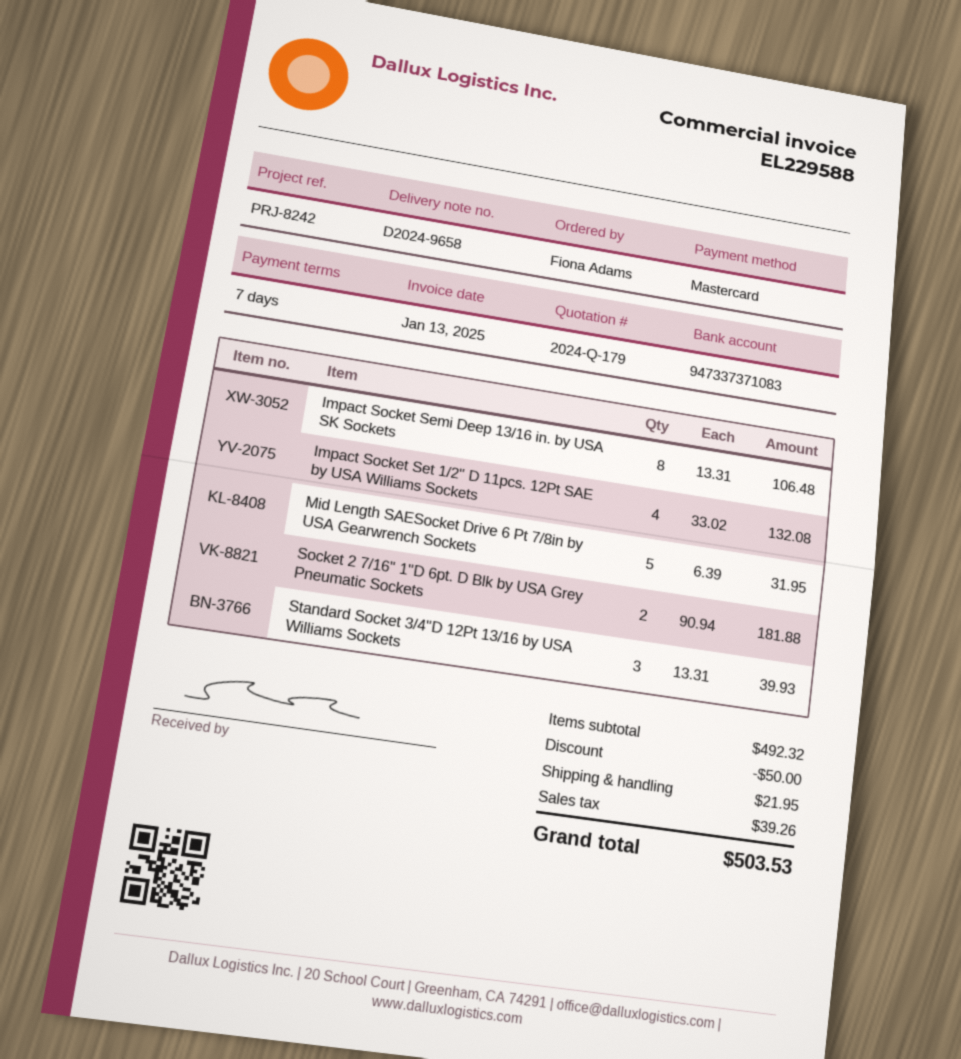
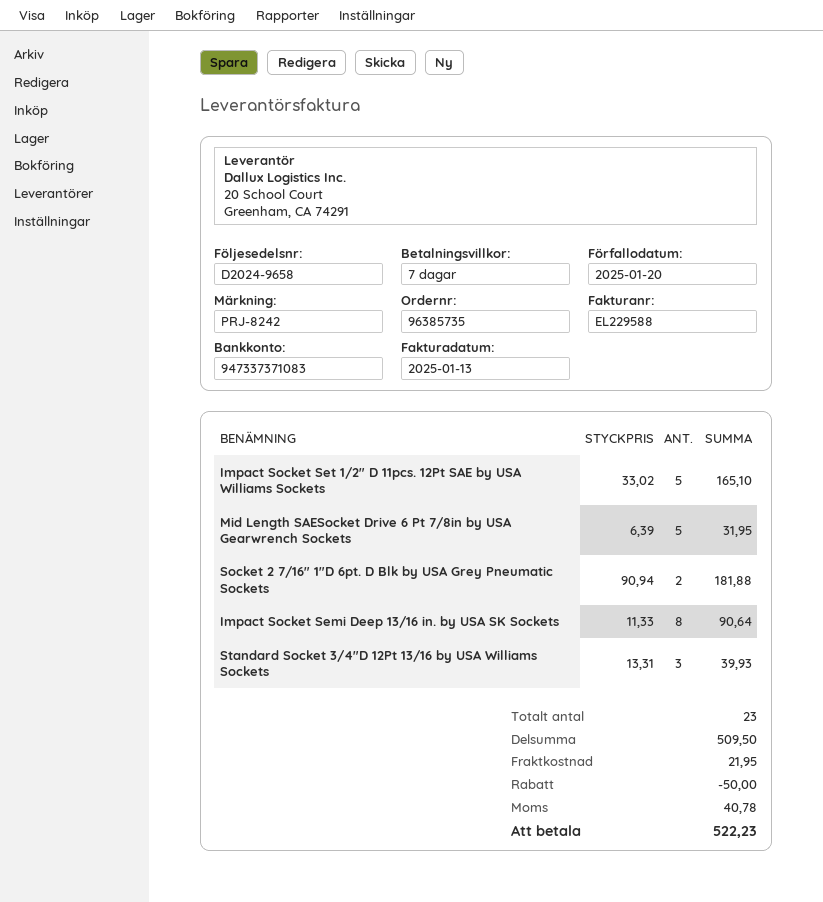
Impact Socket Semi Deep 13/16 in. by USA SK Sockets: 8 x 13.31 = 106.48 -> 8 x 11.33 = 90.64
Impact Socket Set 1/2" D 11pcs. 12Pt SAE by USA Williams Sockets: 4 x 33.02 = 132.08 -> 5 x 33.02 = 165.10
subtotal: 492.32 -> 509.50
tax: 39.26 -> 40.78
total: 503.53 -> 522.23

